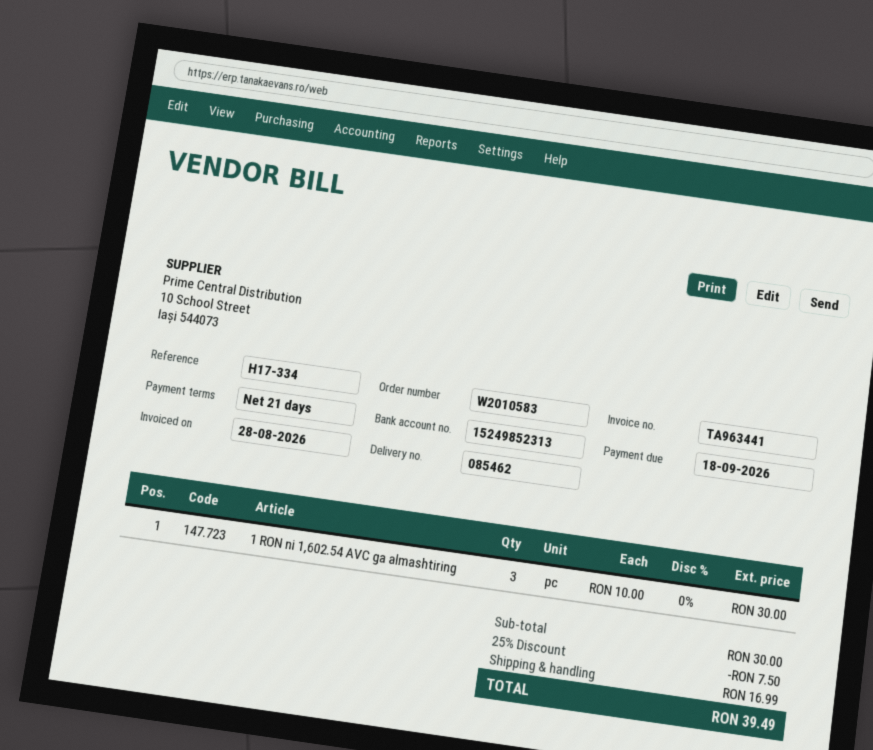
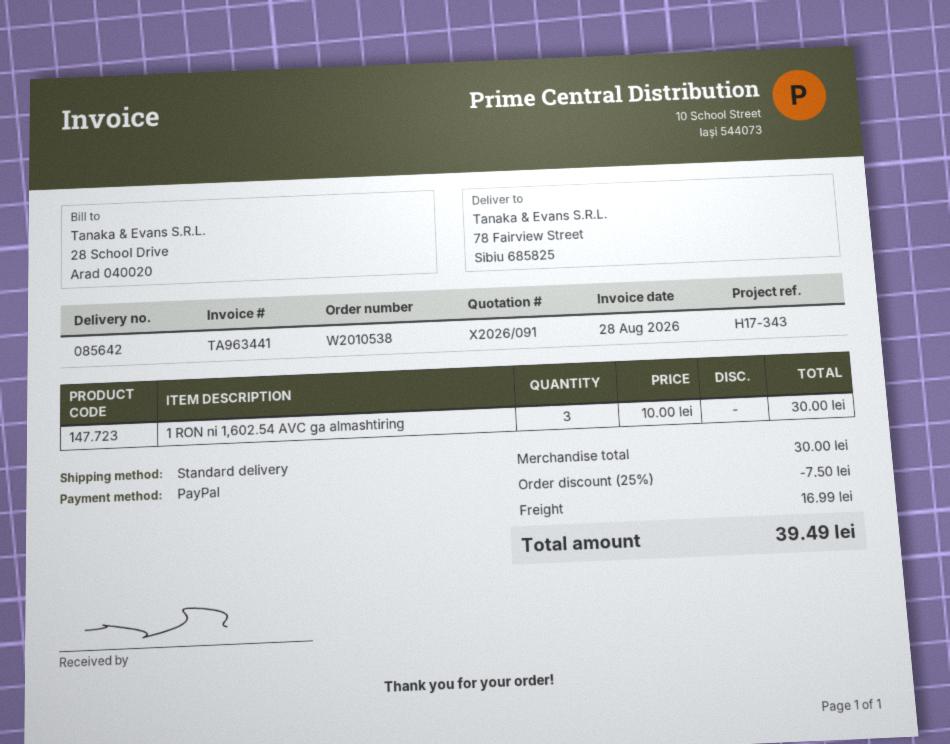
order number: W2010583 -> W2010538
delivery note number: 085462 -> 085642
reference: H17-334 -> H17-343

